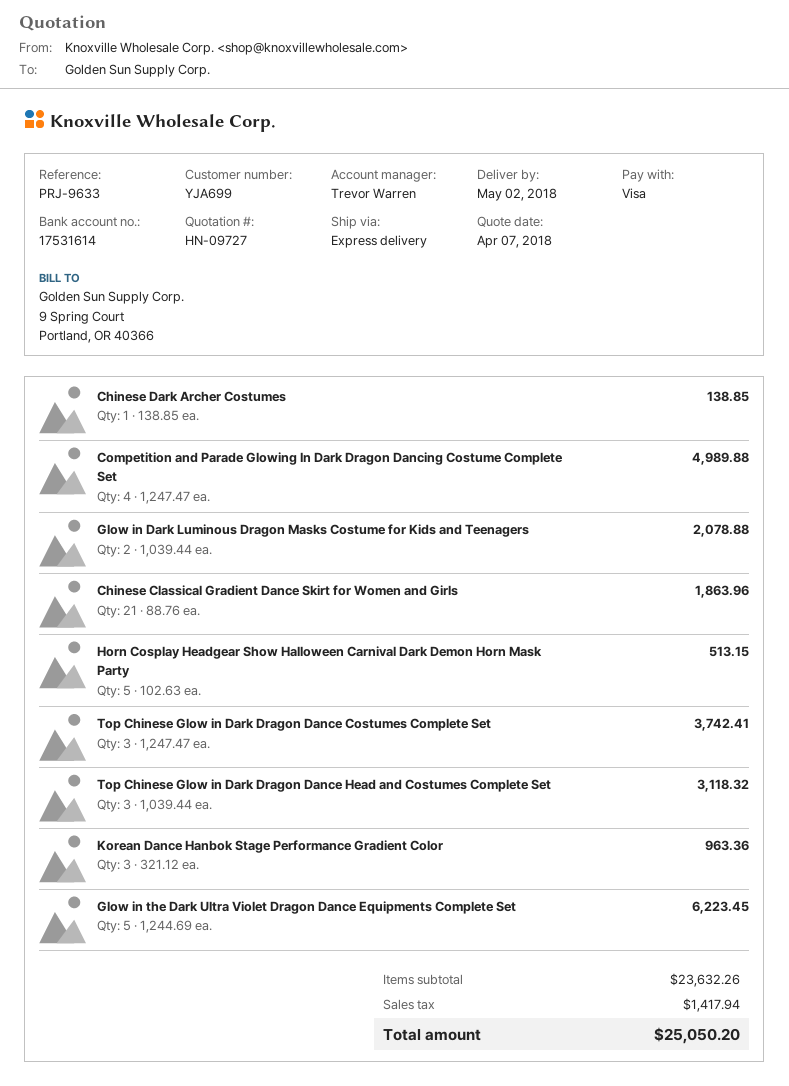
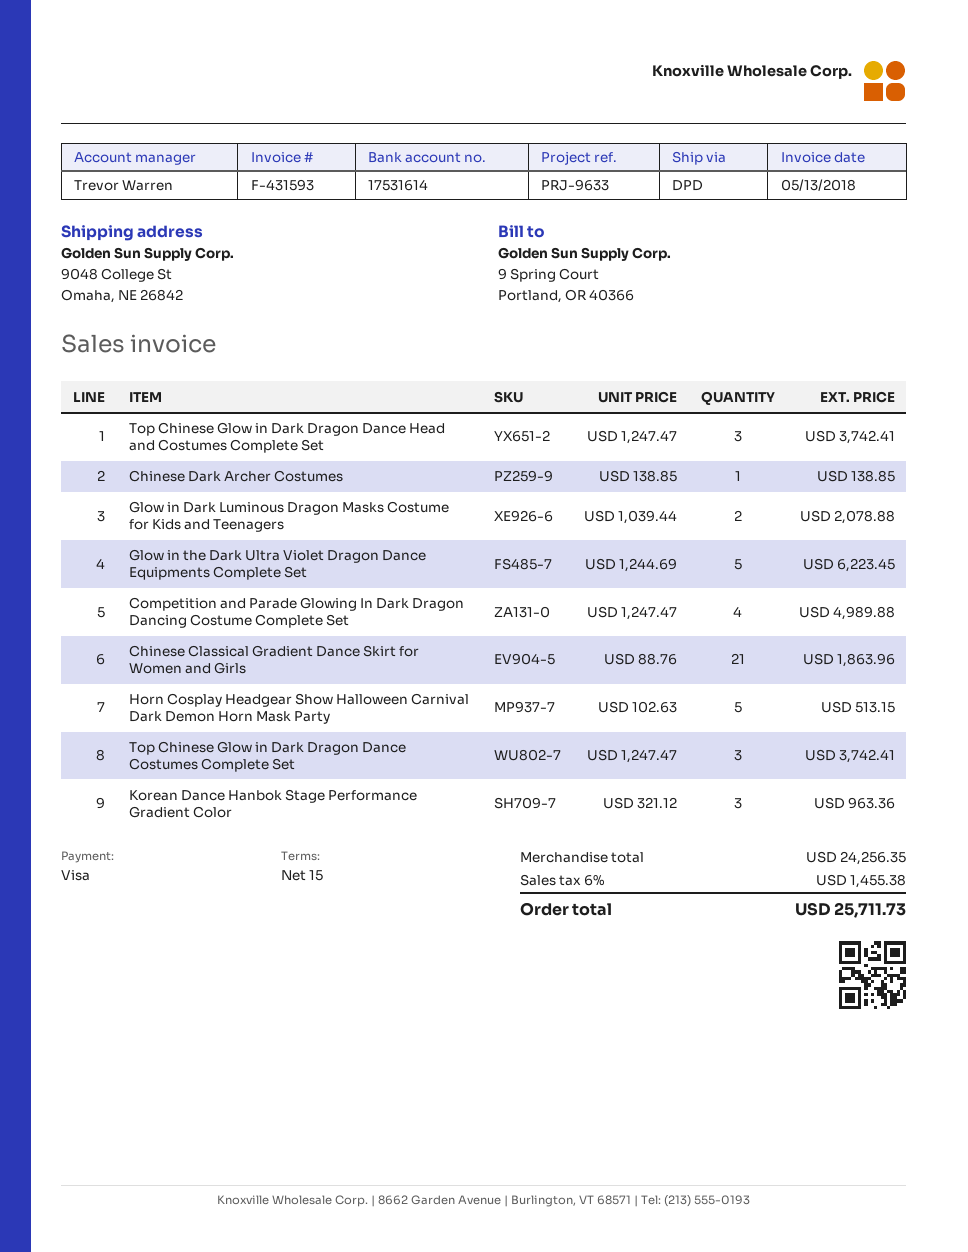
shipping method: express -> DPD
Top Chinese Glow in Dark Dragon Dance Head and Costumes Complete Set: 3 x 1039.44 = 3118.32 -> 3 x 1247.47 = 3742.41
subtotal: 23632.26 -> 24256.35
tax: 1417.94 -> 1455.38
total: 25050.20 -> 25711.73

